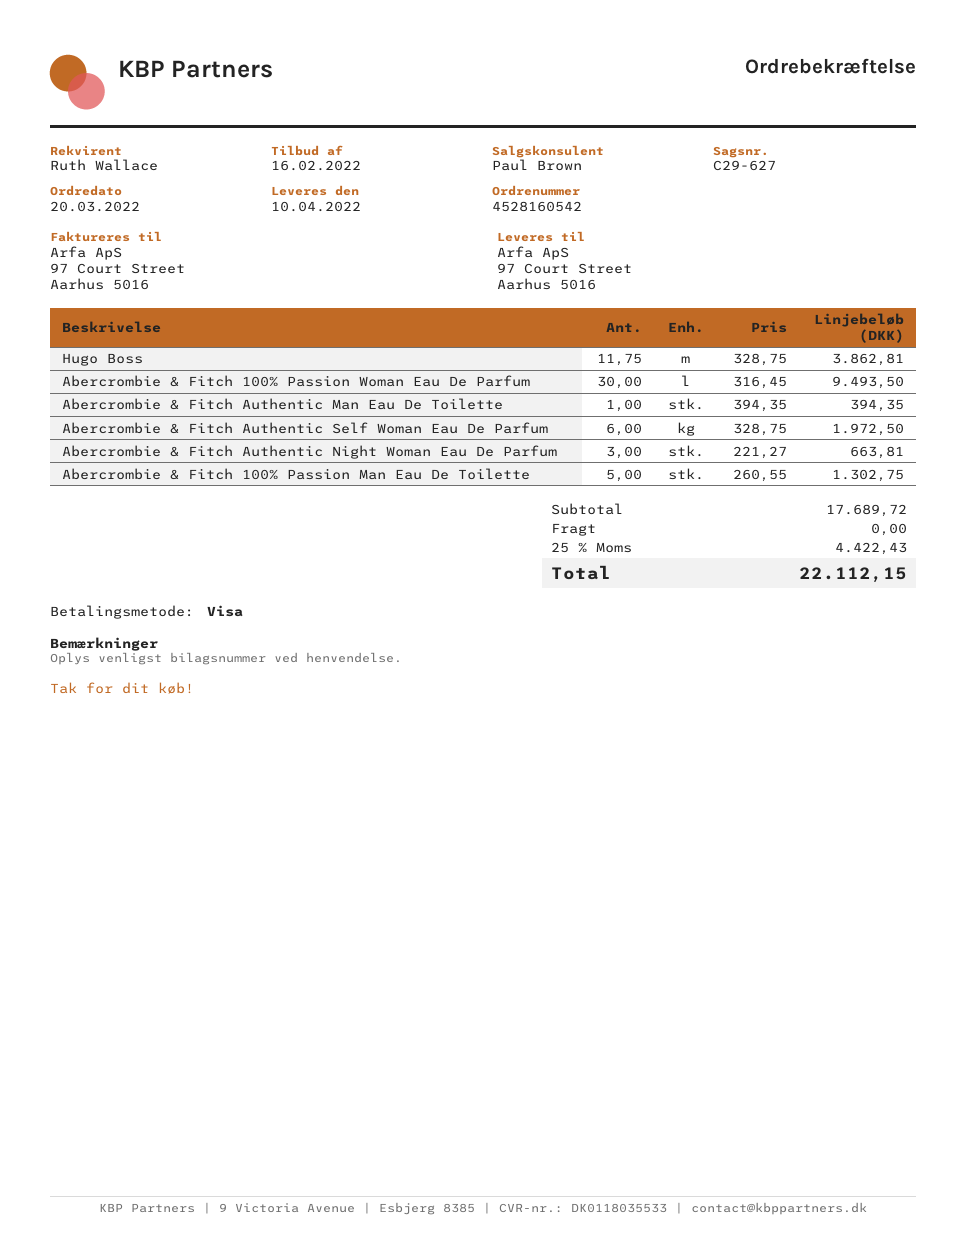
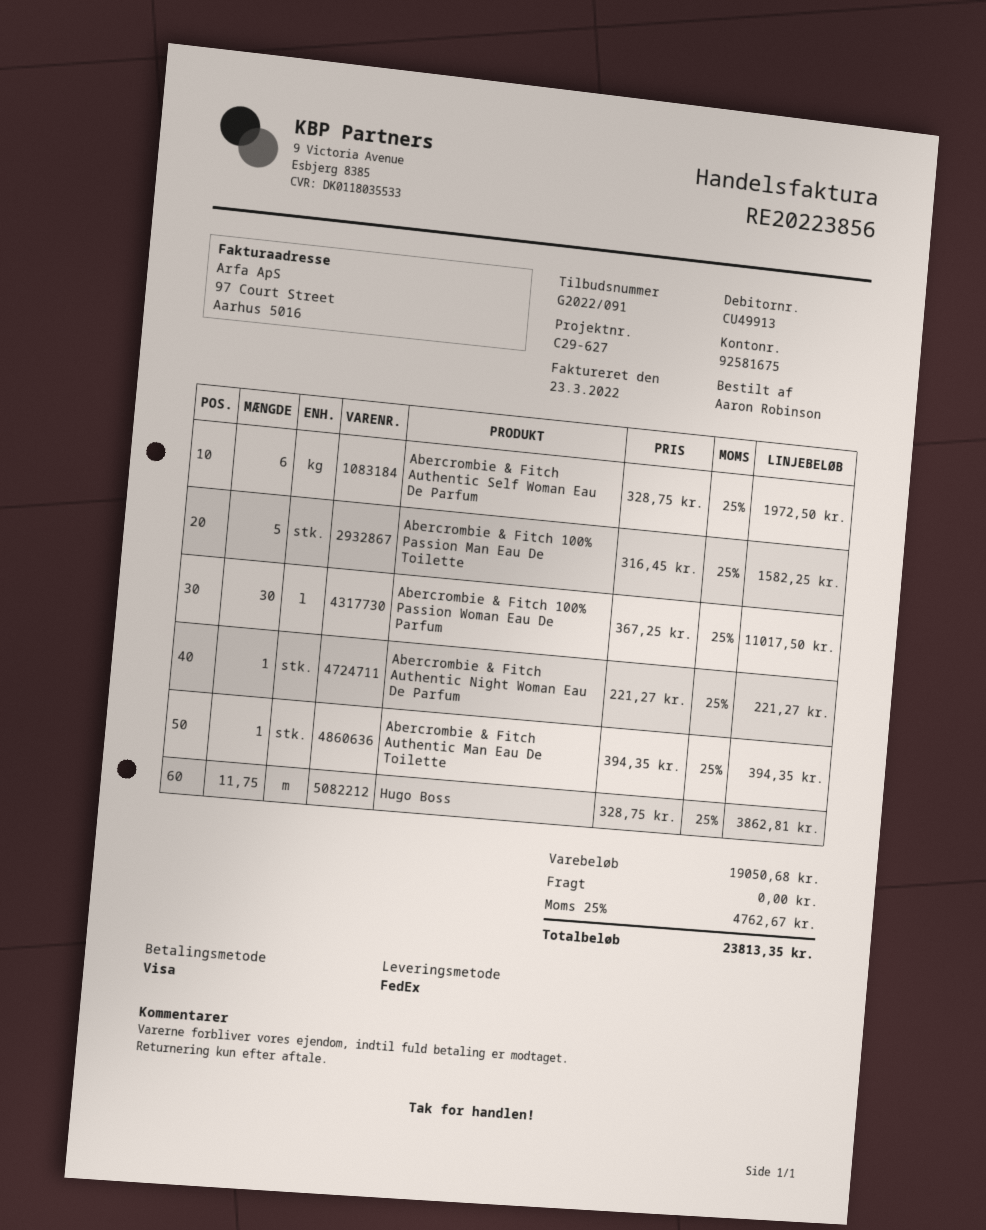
ordered by: Ruth Wallace -> Aaron Robinson
Abercrombie & Fitch 100% Passion Woman Eau De Parfum: 30 x 316.45 = 9493.50 -> 30 x 367.25 = 11017.50
Abercrombie & Fitch Authentic Night Woman Eau De Parfum: 3 x 221.27 = 663.81 -> 1 x 221.27 = 221.27
Abercrombie & Fitch 100% Passion Man Eau De Toilette: 5 x 260.55 = 1302.75 -> 5 x 316.45 = 1582.25
subtotal: 17689.72 -> 19050.68
tax: 25% = 4422.43 -> 25% = 4762.67
total: 22112.15 -> 23813.35

